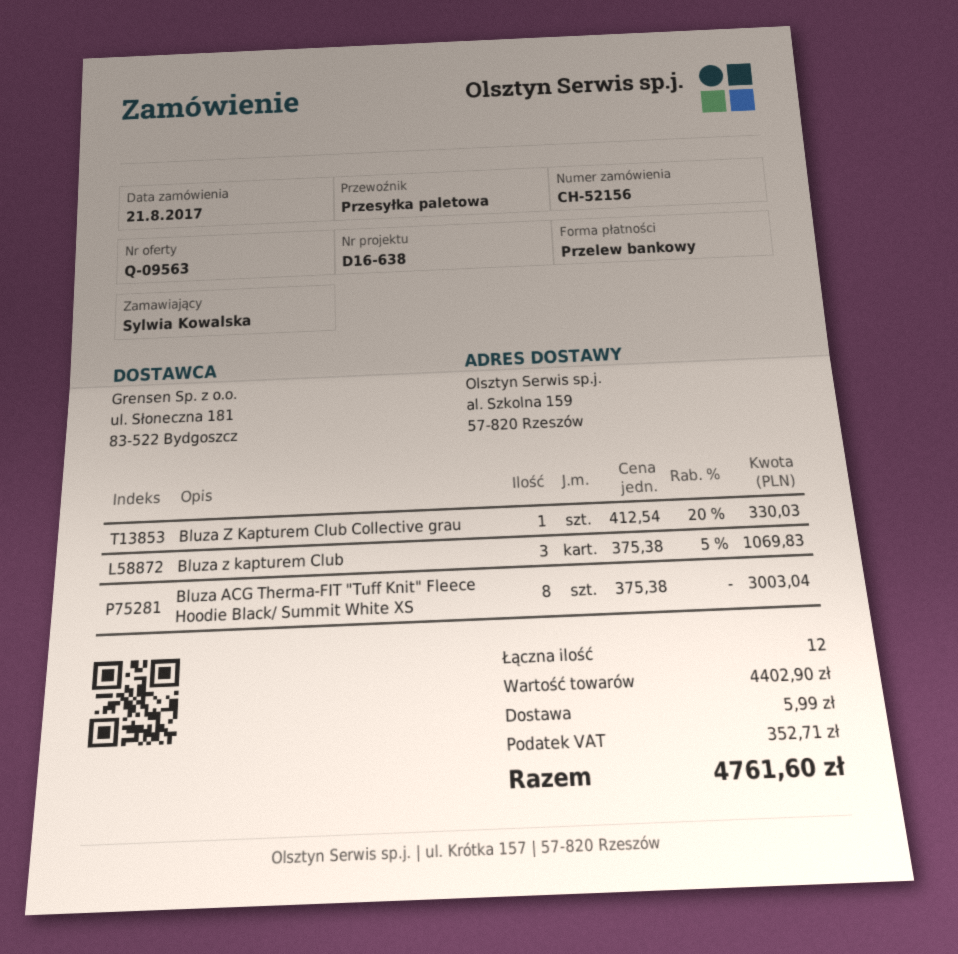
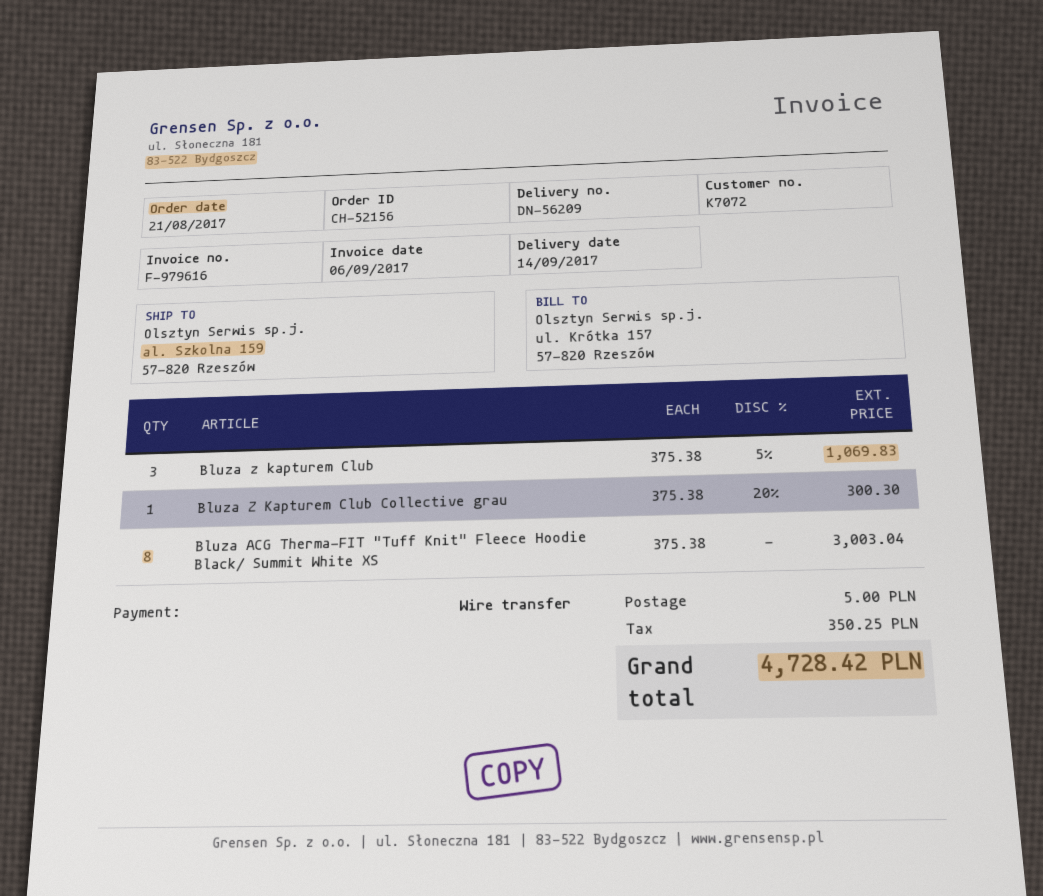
Bluza Z Kapturem Club Collective grau: 1 x 412.54 - 20% = 330.03 -> 1 x 375.38 - 20% = 300.30
shipping: 5.99 -> 5.00
tax: 352.71 -> 350.25
total: 4761.60 -> 4728.42

